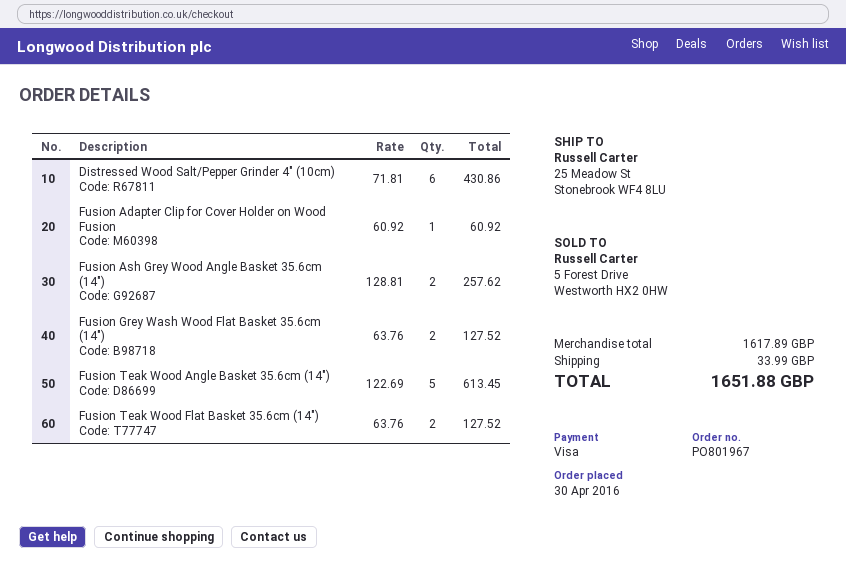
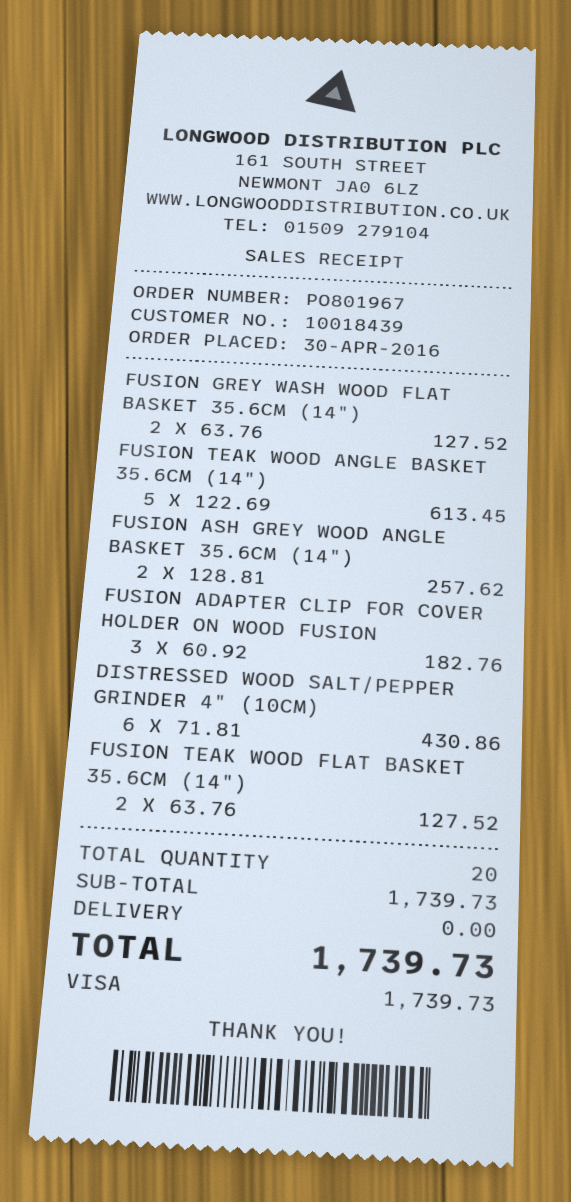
Fusion Adapter Clip for Cover Holder on Wood Fusion: 1 x 60.92 = 60.92 -> 3 x 60.92 = 182.76
subtotal: 1617.89 -> 1739.73
shipping: 33.99 -> 0.00
total: 1651.88 -> 1739.73

